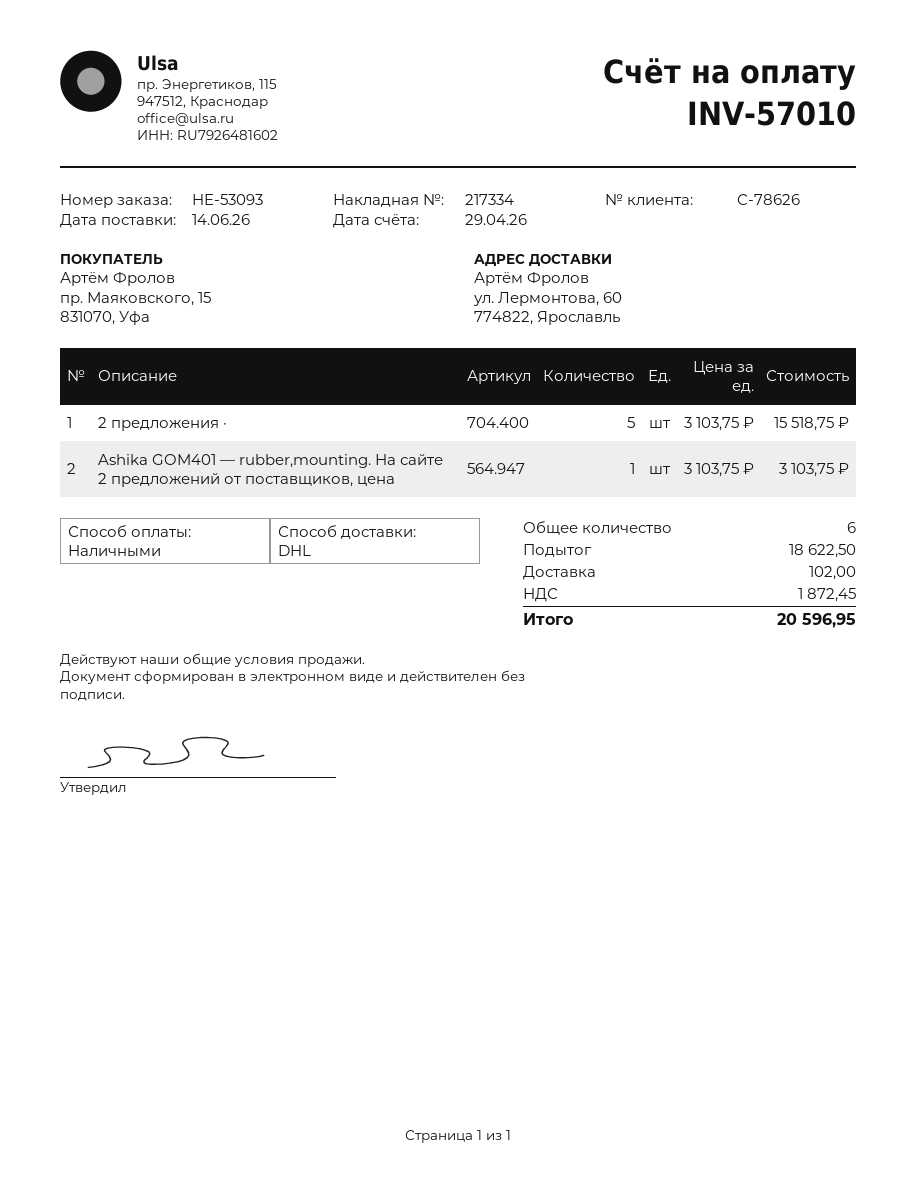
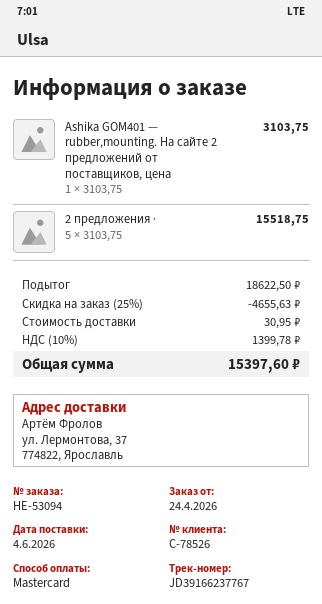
order number: HE-53093 -> HE-53094
delivery date: 2026-06-14 -> 2026-06-04
customer number: C-78626 -> C-78526
payment method: cash -> Mastercard
ship to: ул. Лермонтова, 60, 774822, Ярославль -> ул. Лермонтова, 37, 774822, Ярославль
discount: none -> 25% = 4655.63
shipping: 102.00 -> 30.95
tax: 1872.45 -> 1399.78
total: 20596.95 -> 15397.60

